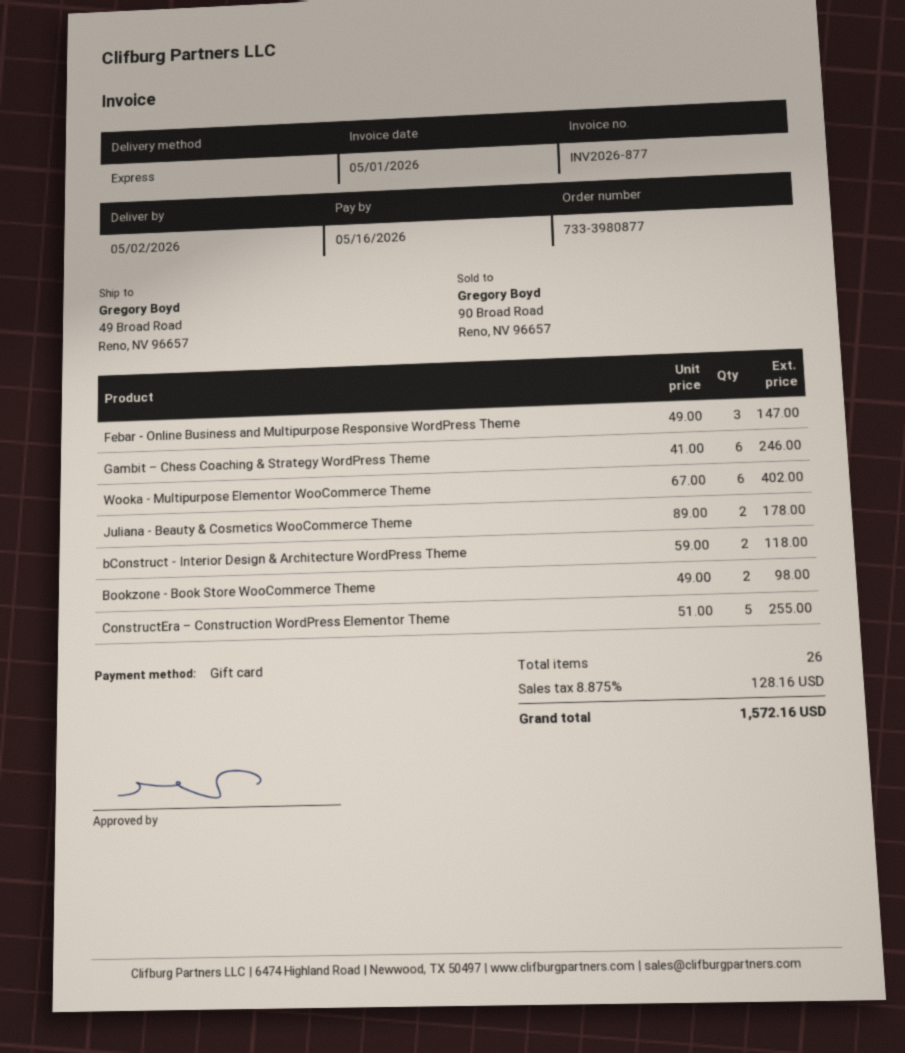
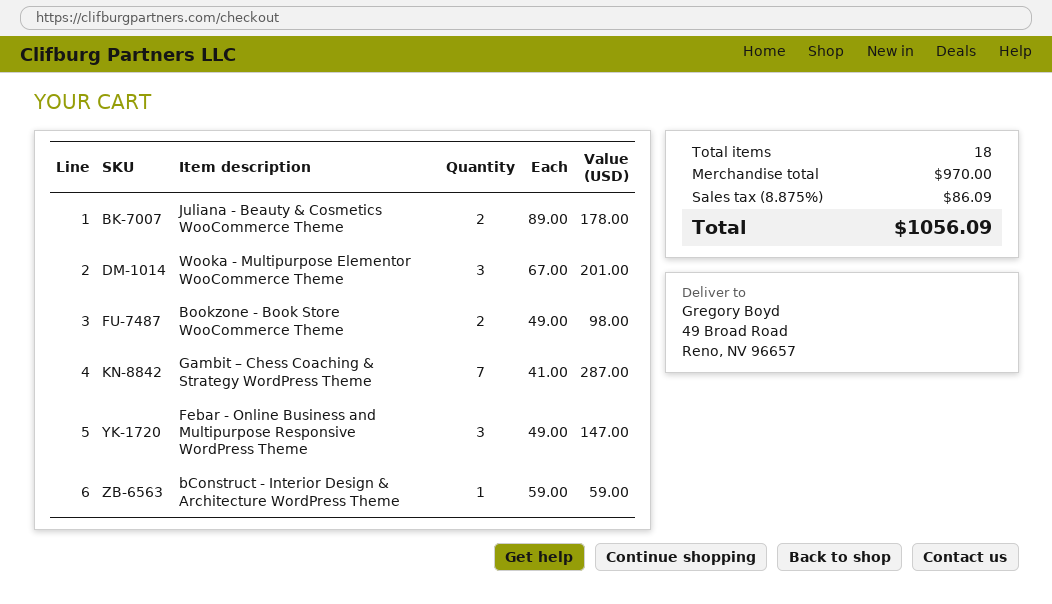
Gambit – Chess Coaching & Strategy WordPress Theme: 6 x 41.00 = 246.00 -> 7 x 41.00 = 287.00
Wooka - Multipurpose Elementor WooCommerce Theme: 6 x 67.00 = 402.00 -> 3 x 67.00 = 201.00
bConstruct - Interior Design & Architecture WordPress Theme: 2 x 59.00 = 118.00 -> 1 x 59.00 = 59.00
ConstructEra – Construction WordPress Elementor Theme: 5 x 51.00 = 255.00 -> none
total quantity: 26 -> 18
tax: 8.875% = 128.16 -> 8.875% = 86.09
total: 1572.16 -> 1056.09

